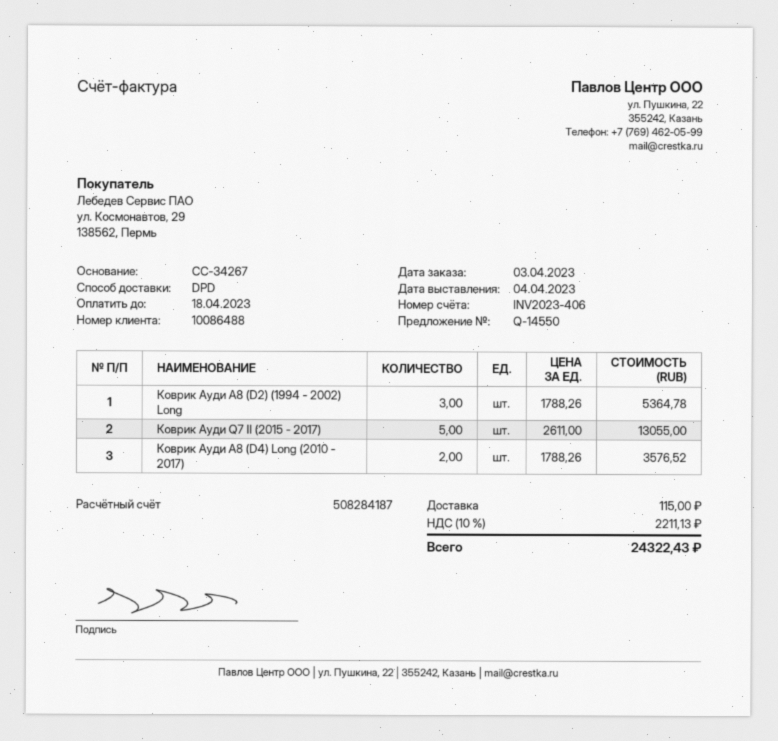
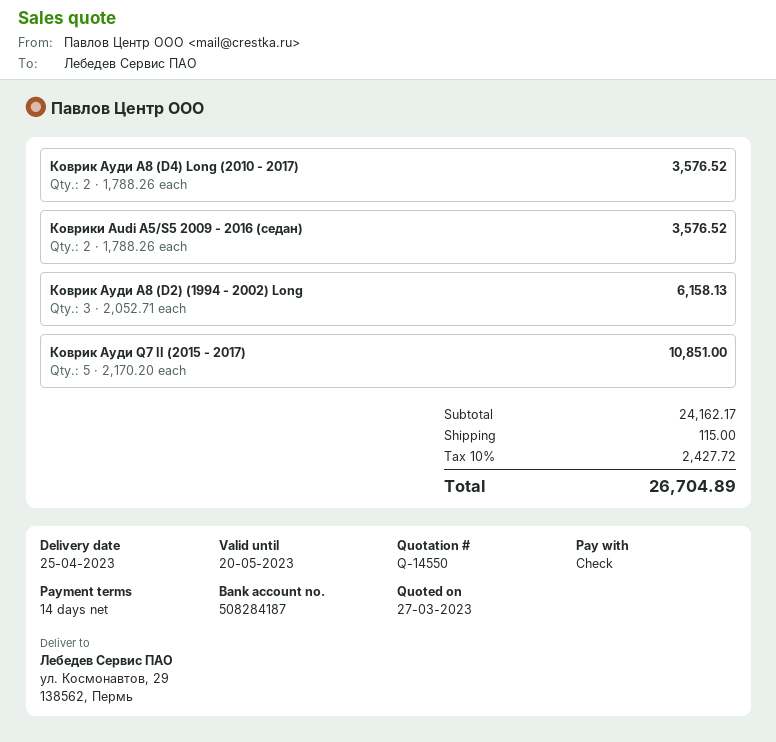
Коврик Ауди A8 (D2) (1994 - 2002) Long: 3 x 1788.26 = 5364.78 -> 3 x 2052.71 = 6158.13
Коврик Ауди Q7 II (2015 - 2017): 5 x 2611.00 = 13055.00 -> 5 x 2170.20 = 10851.00
Коврики Audi A5/S5 2009 - 2016 (седан): none -> 2 x 1788.26 = 3576.52
tax: 10% = 2211.13 -> 10% = 2427.72
total: 24322.43 -> 26704.89

